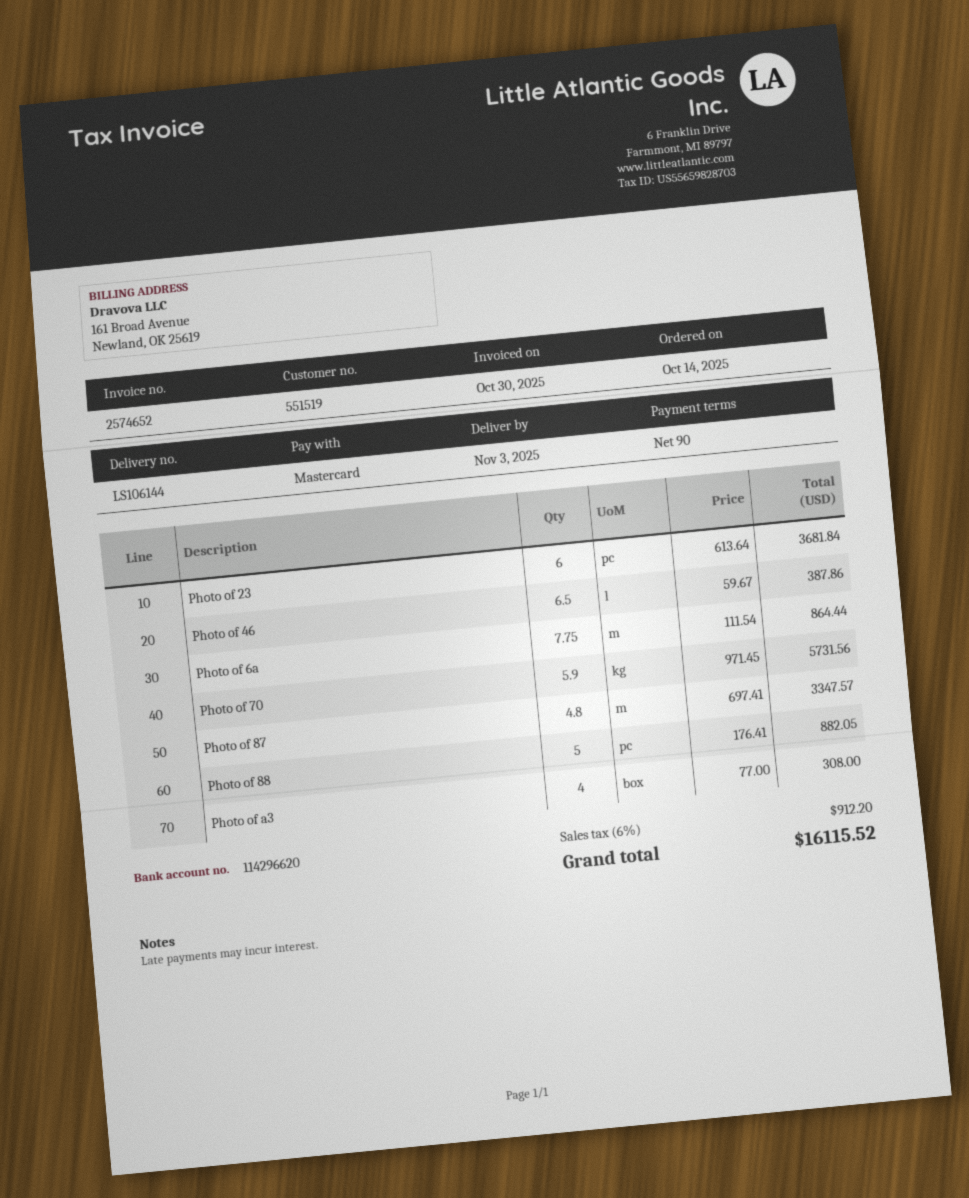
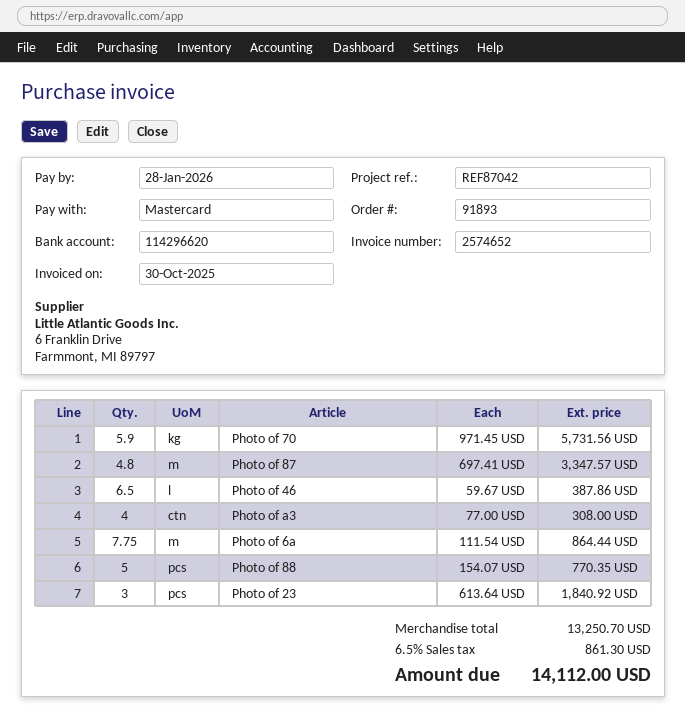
Photo of 23: 6 x 613.64 = 3681.84 -> 3 x 613.64 = 1840.92
Photo of 88: 5 x 176.41 = 882.05 -> 5 x 154.07 = 770.35
tax: 6% = 912.20 -> 6.5% = 861.30
total: 16115.52 -> 14112.00

